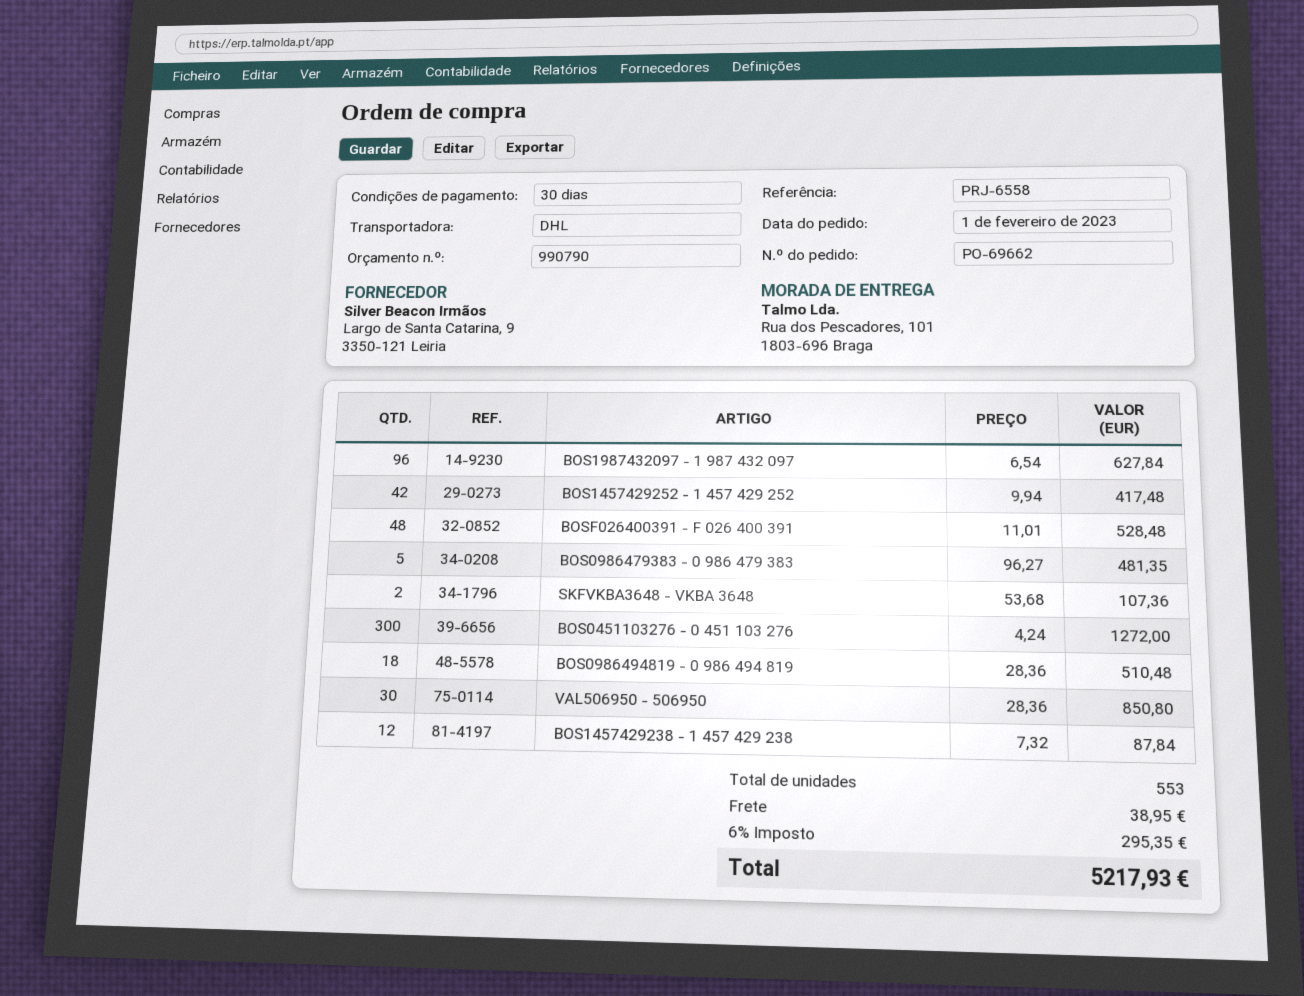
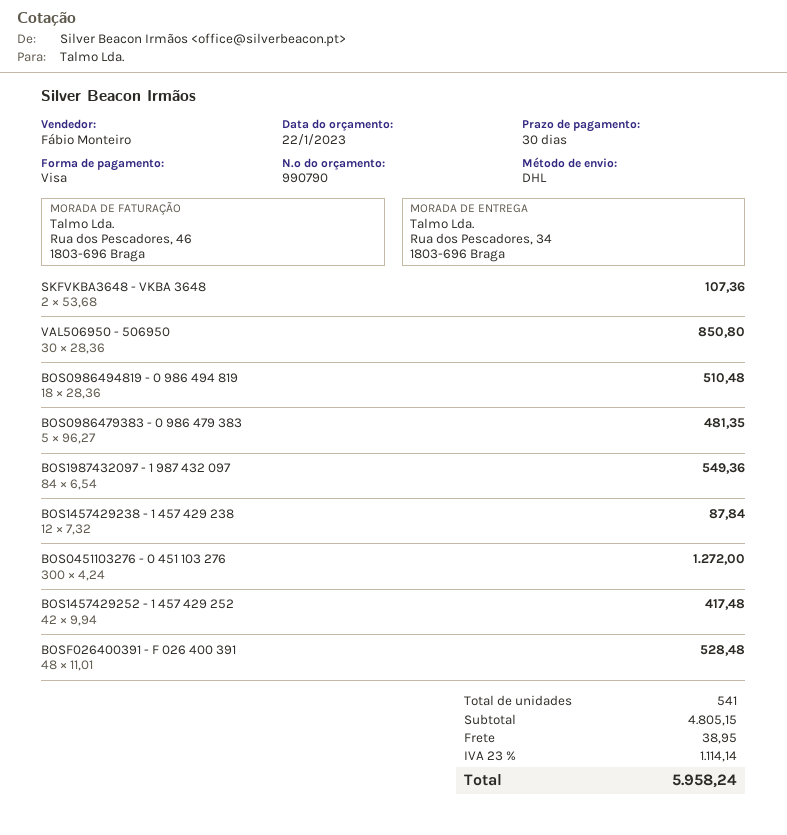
ship to: Rua dos Pescadores, 101, 1803-696 Braga -> Rua dos Pescadores, 34, 1803-696 Braga
BOS1987432097 - 1 987 432 097: 96 x 6.54 = 627.84 -> 84 x 6.54 = 549.36
total quantity: 553 -> 541
tax: 6% = 295.35 -> 23% = 1114.14
total: 5217.93 -> 5958.24

